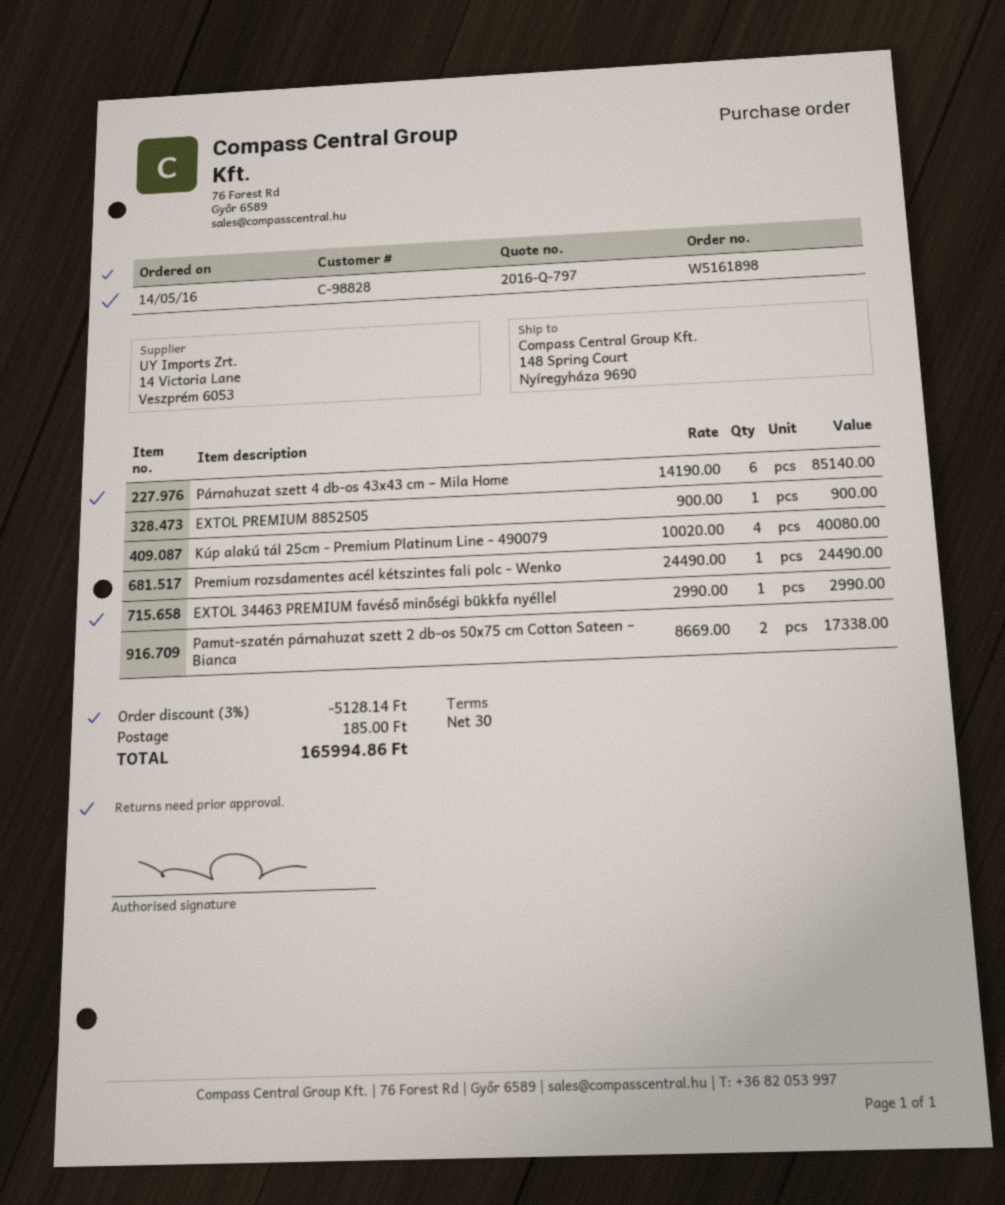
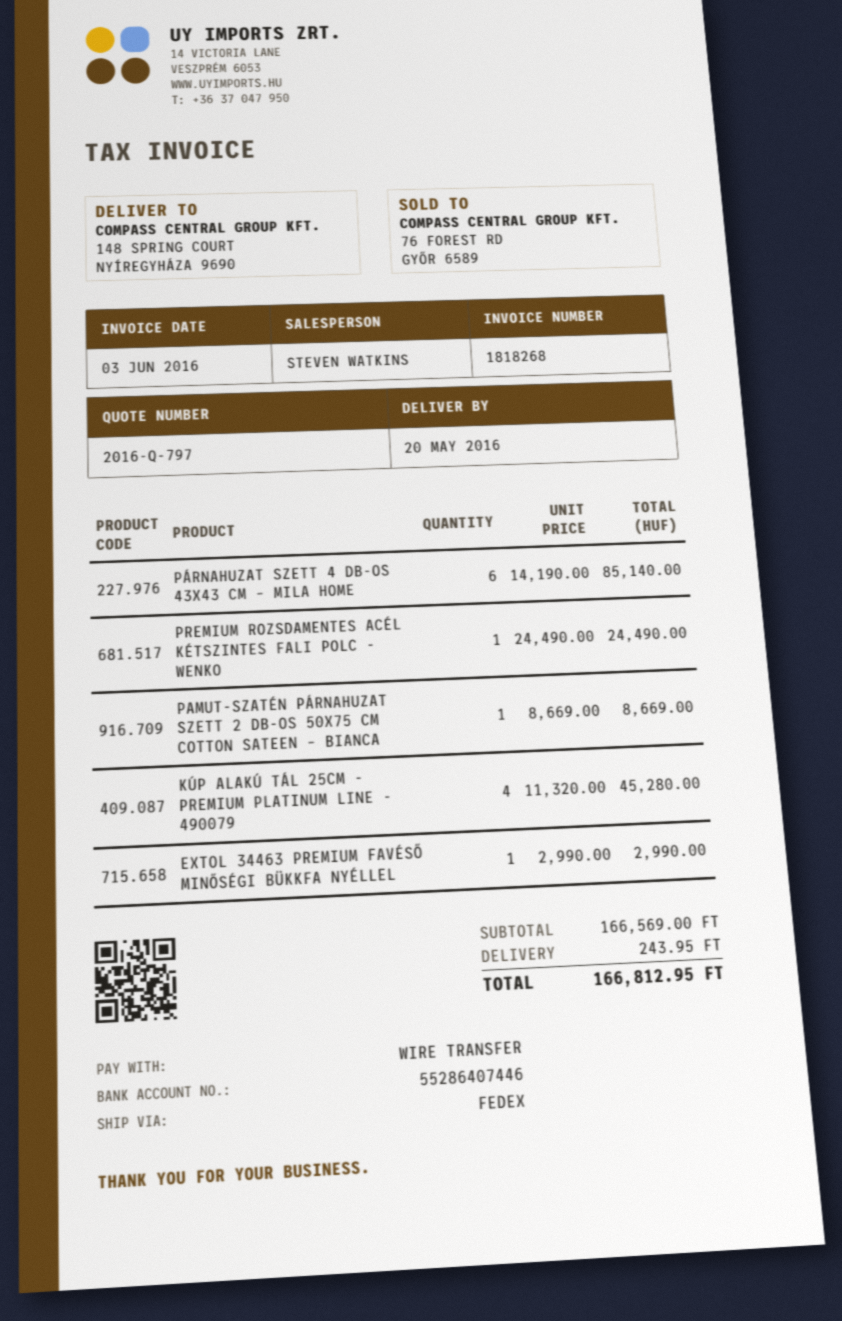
EXTOL PREMIUM 8852505: 1 x 900.00 = 900.00 -> none
Kúp alakú tál 25cm - Premium Platinum Line - 490079: 4 x 10020.00 = 40080.00 -> 4 x 11320.00 = 45280.00
Pamut-szatén párnahuzat szett 2 db-os 50x75 cm Cotton Sateen – Bianca: 2 x 8669.00 = 17338.00 -> 1 x 8669.00 = 8669.00
discount: 3% = 5128.14 -> none
shipping: 185.00 -> 243.95
total: 165994.86 -> 166812.95

